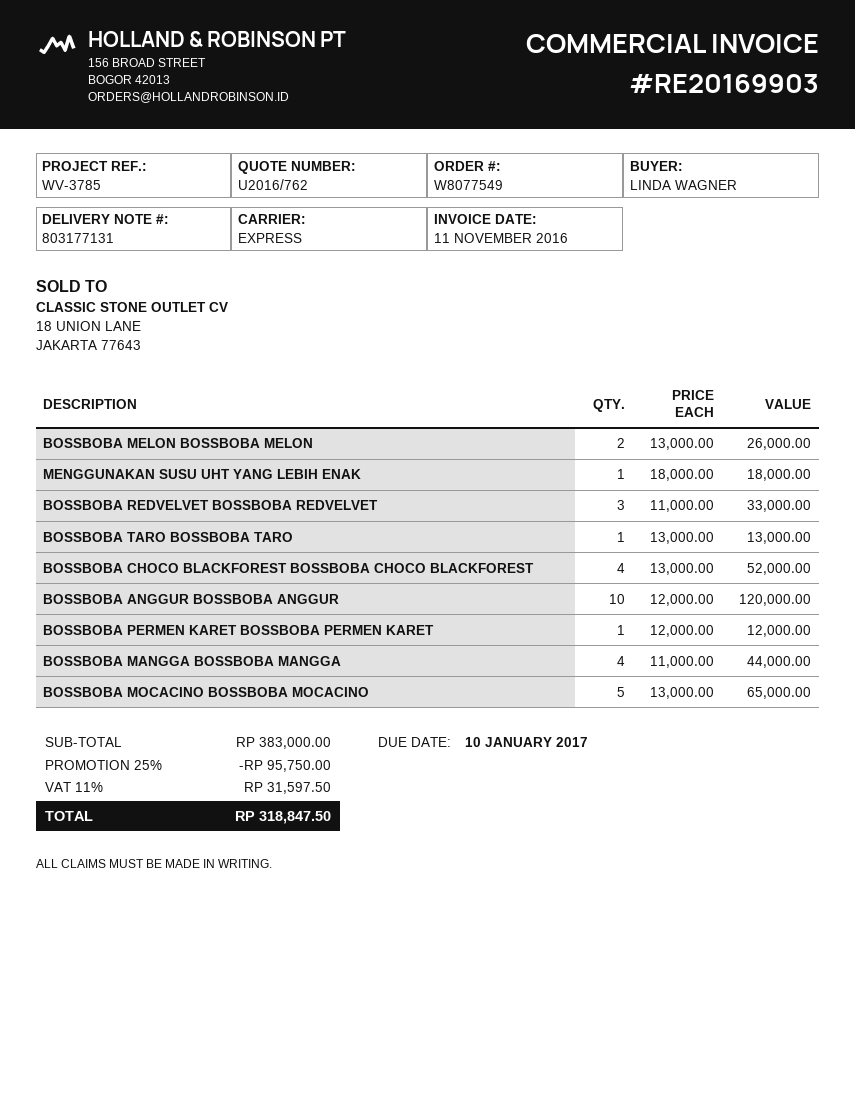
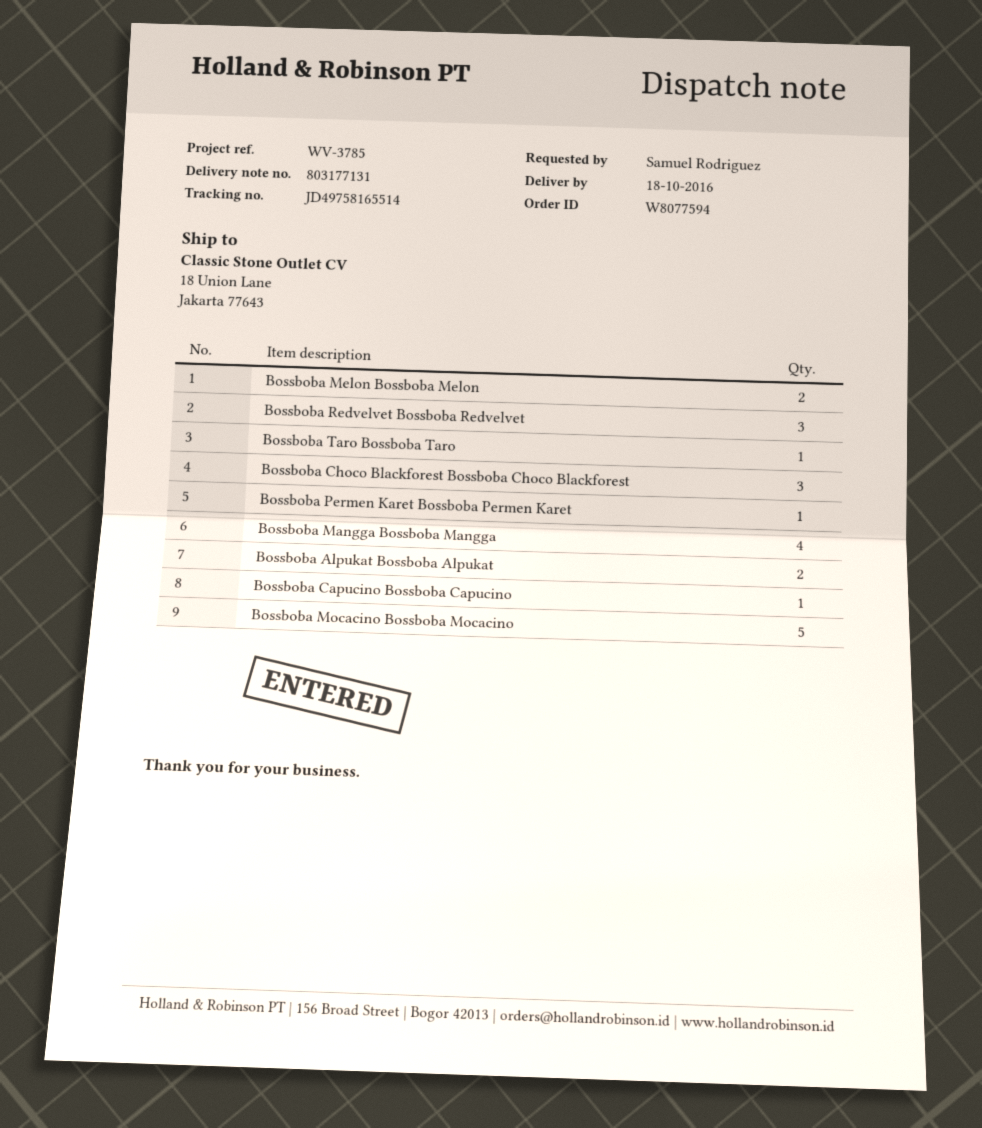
order number: W8077549 -> W8077594
ordered by: LINDA WAGNER -> Samuel Rodriguez
MENGGUNAKAN SUSU UHT YANG LEBIH ENAK: 1 -> none
BOSSBOBA CHOCO BLACKFOREST BOSSBOBA CHOCO BLACKFOREST: 4 -> 3
BOSSBOBA ANGGUR BOSSBOBA ANGGUR: 10 -> none
Bossboba Alpukat Bossboba Alpukat: none -> 2
Bossboba Capucino Bossboba Capucino: none -> 1

